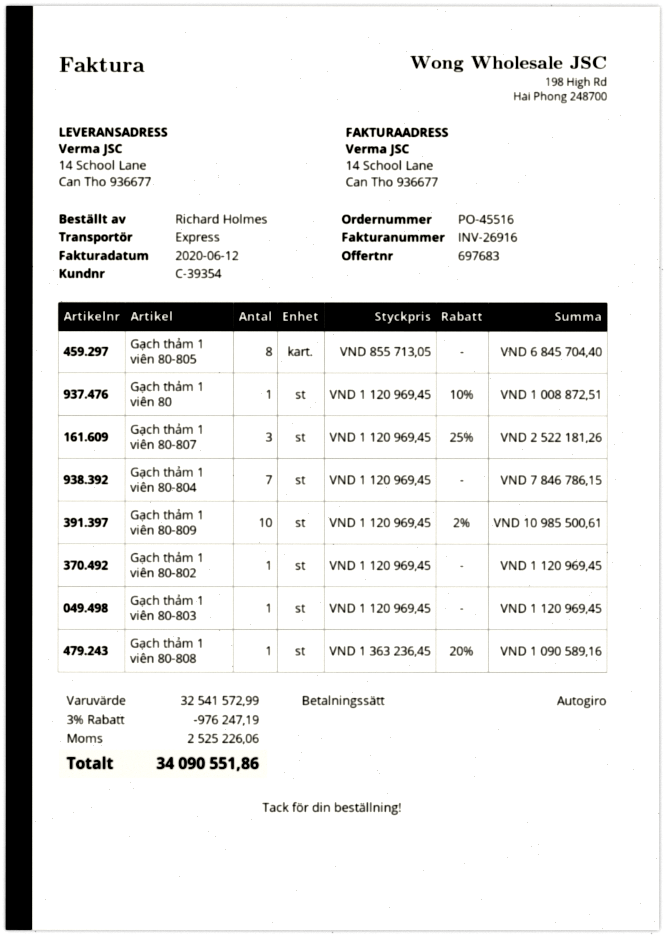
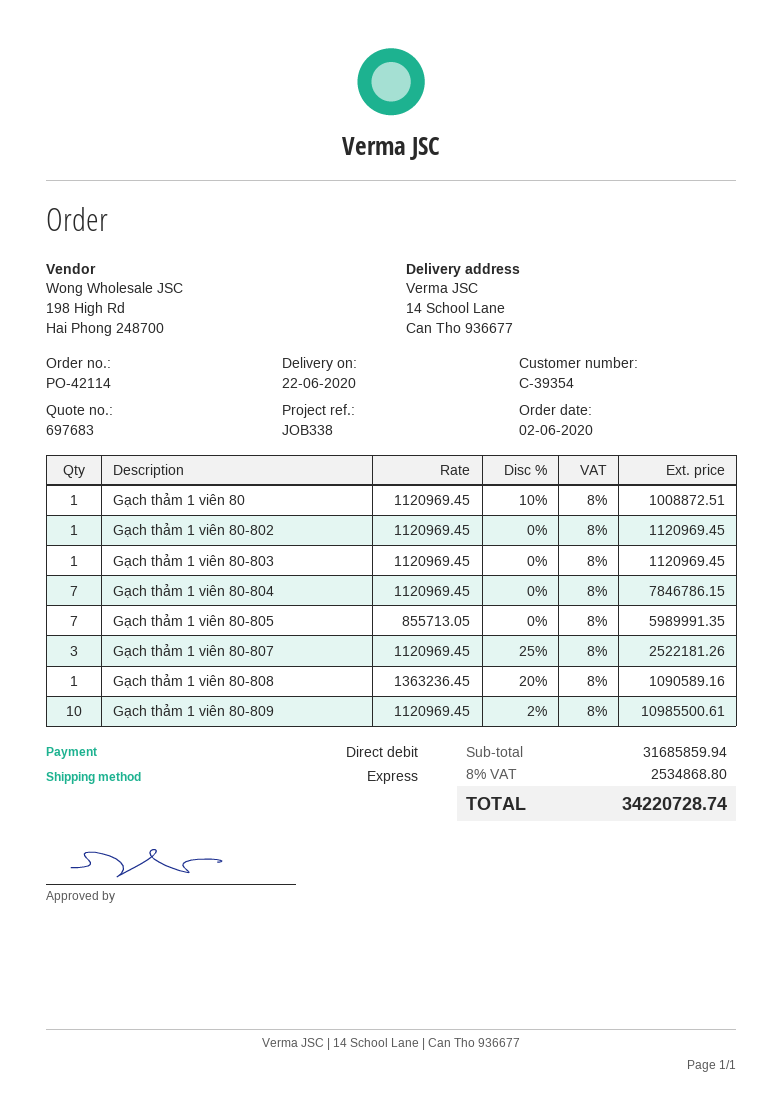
order number: PO-45516 -> PO-42114
Gạch thảm 1 viên 80-805: 8 x 855713.05 = 6845704.40 -> 7 x 855713.05 = 5989991.35
subtotal: 32541572.99 -> 31685859.94
discount: 3% = 976247.19 -> none
tax: 2525226.06 -> 2534868.80
total: 34090551.86 -> 34220728.74

